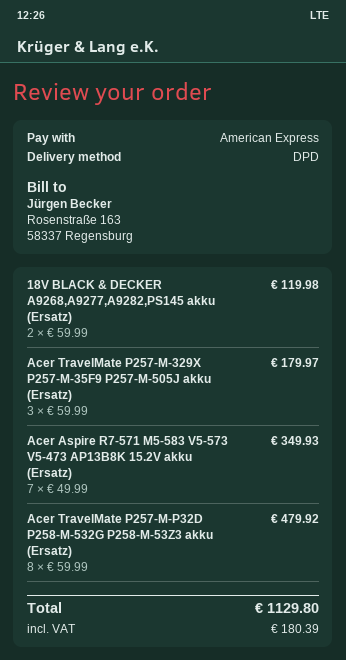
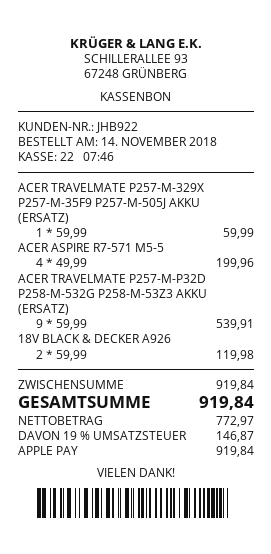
payment method: American Express -> Apple Pay
Acer TravelMate P257-M-329X P257-M-35F9 P257-M-505J akku (Ersatz): 3 x 59.99 = 179.97 -> 1 x 59.99 = 59.99
Acer Aspire R7-571 M5-583 V5-573 V5-473 AP13B8K 15.2V akku (Ersatz): 7 x 49.99 = 349.93 -> 4 x 49.99 = 199.96
Acer TravelMate P257-M-P32D P258-M-532G P258-M-53Z3 akku (Ersatz): 8 x 59.99 = 479.92 -> 9 x 59.99 = 539.91
tax: 180.39 -> 146.87
total: 1129.80 -> 919.84

